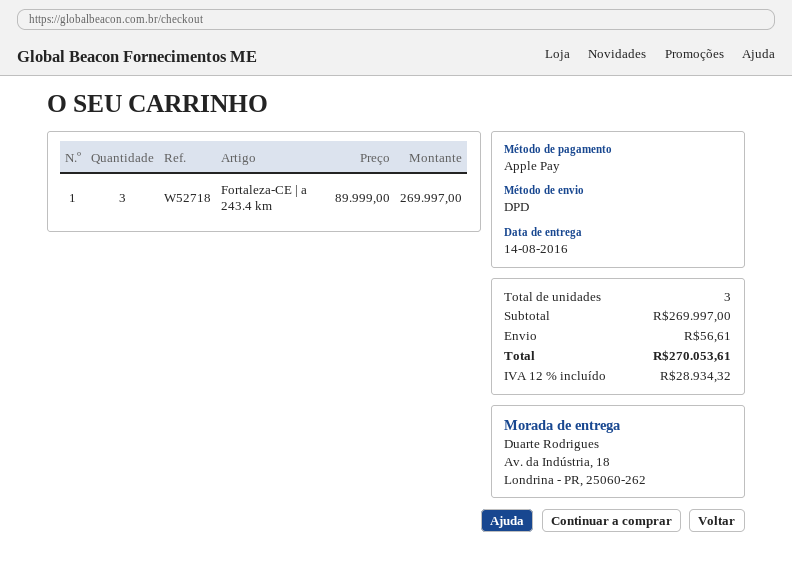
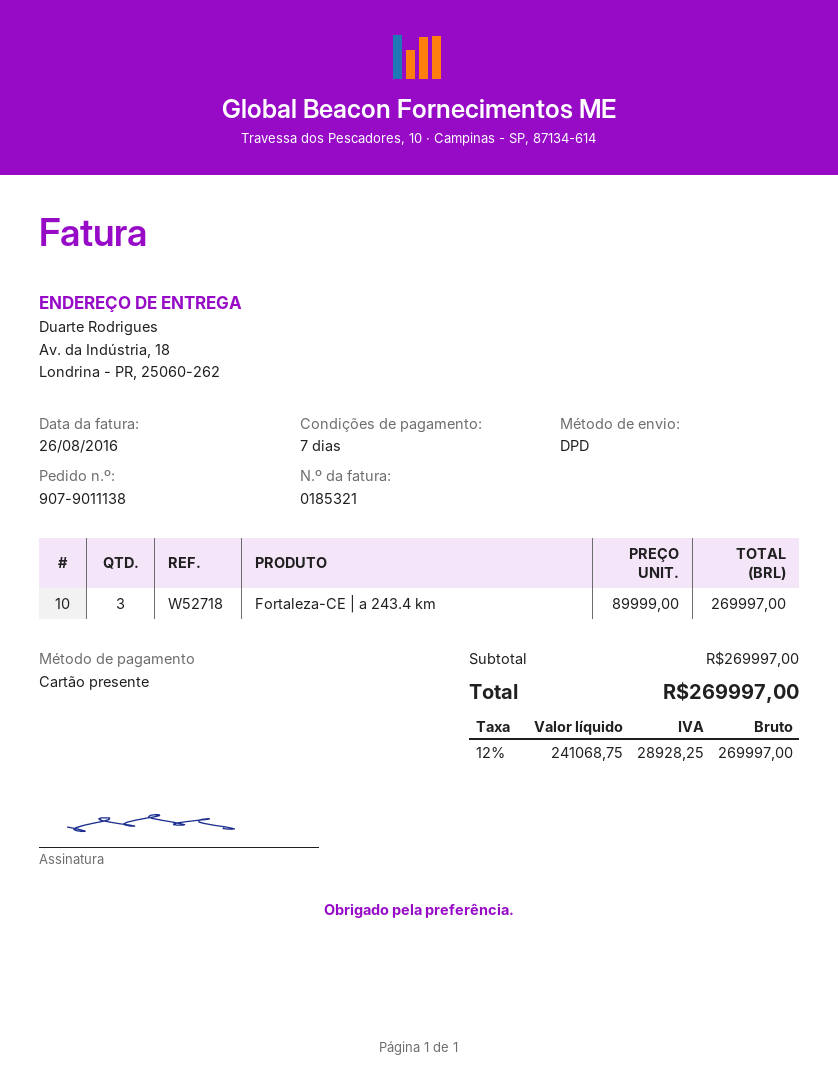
payment method: Apple Pay -> gift card
shipping: 56.61 -> none
tax: 12% = 28934.32 -> 12% = 28928.25
total: 270053.61 -> 269997.00

